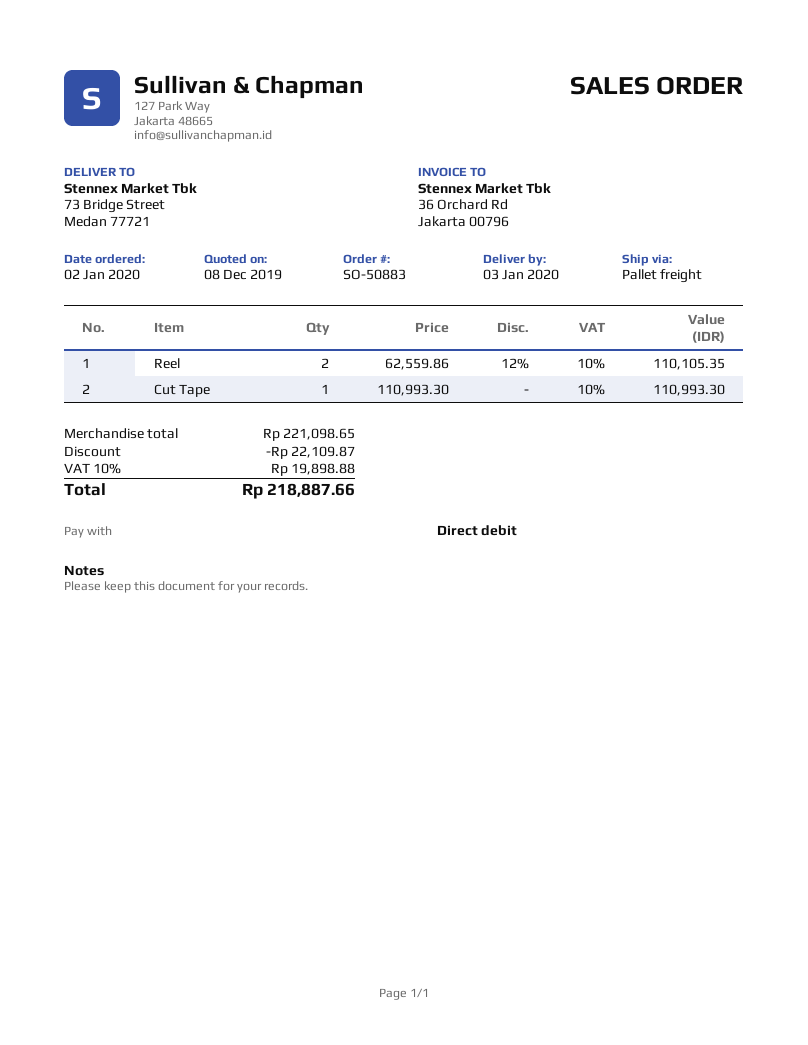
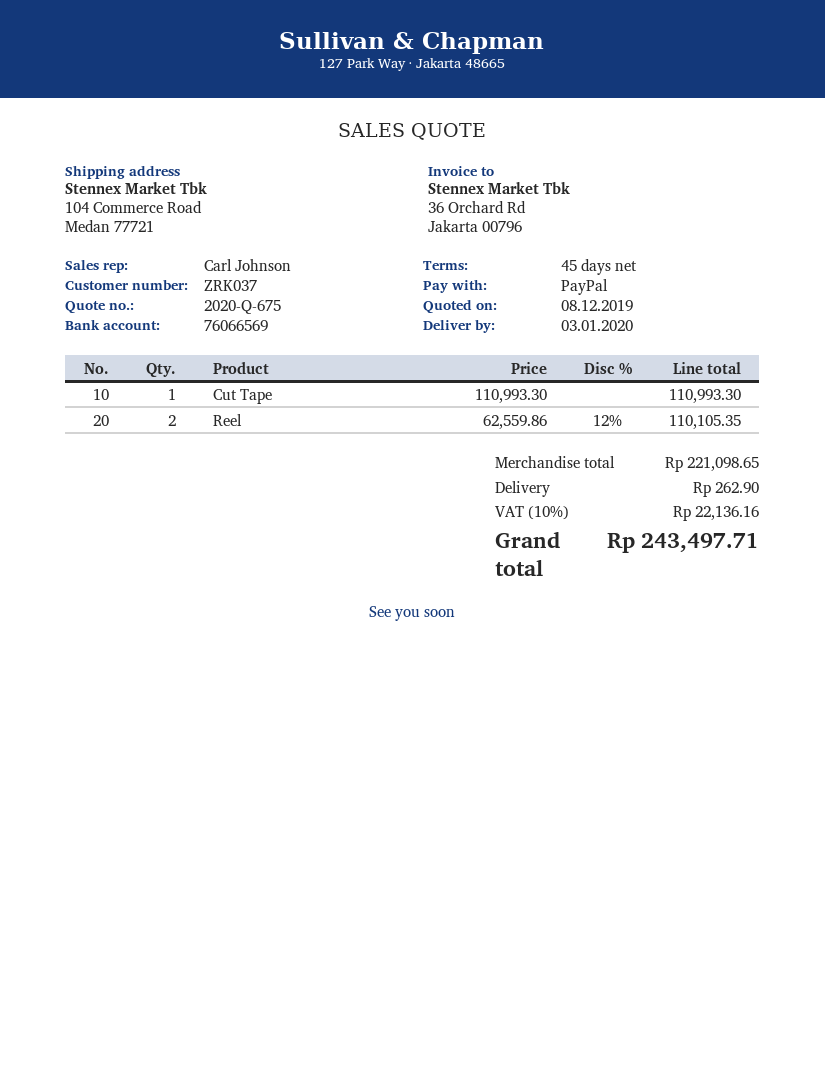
payment method: direct debit -> PayPal
ship to: 73 Bridge Street, Medan 77721 -> 104 Commerce Road, Medan 77721
discount: 22109.87 -> none
shipping: none -> 262.90
tax: 10% = 19898.88 -> 10% = 22136.16
total: 218887.66 -> 243497.71

